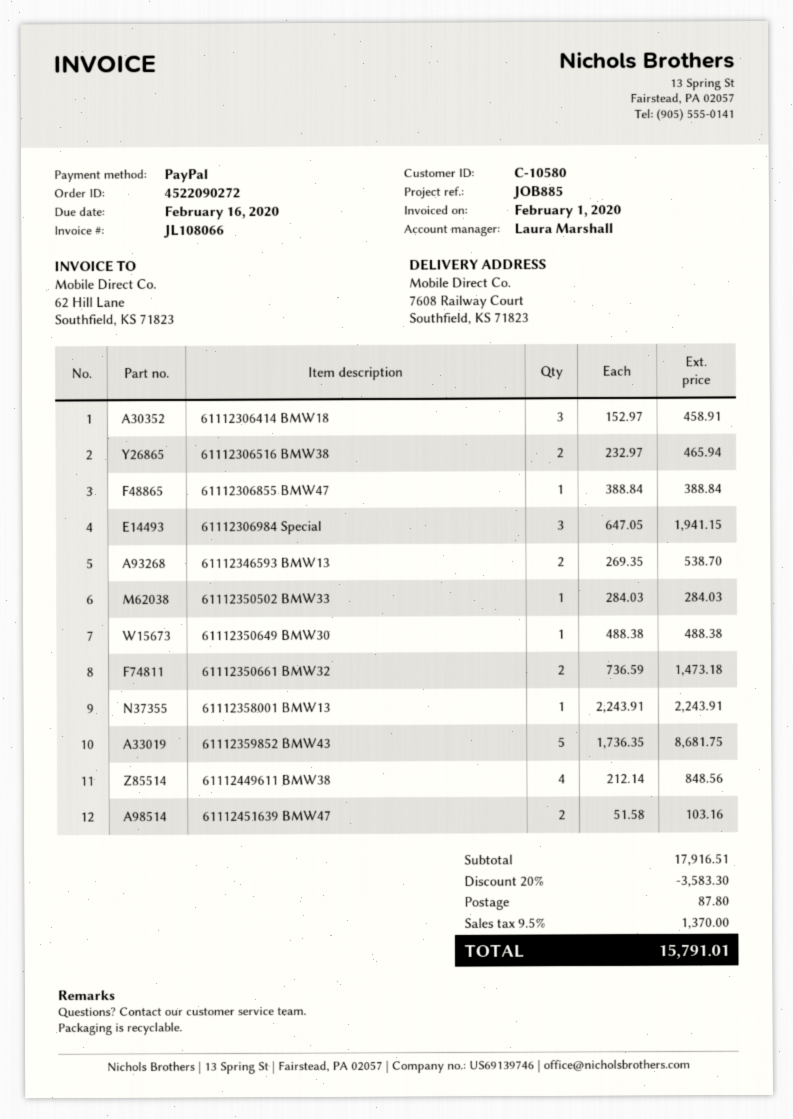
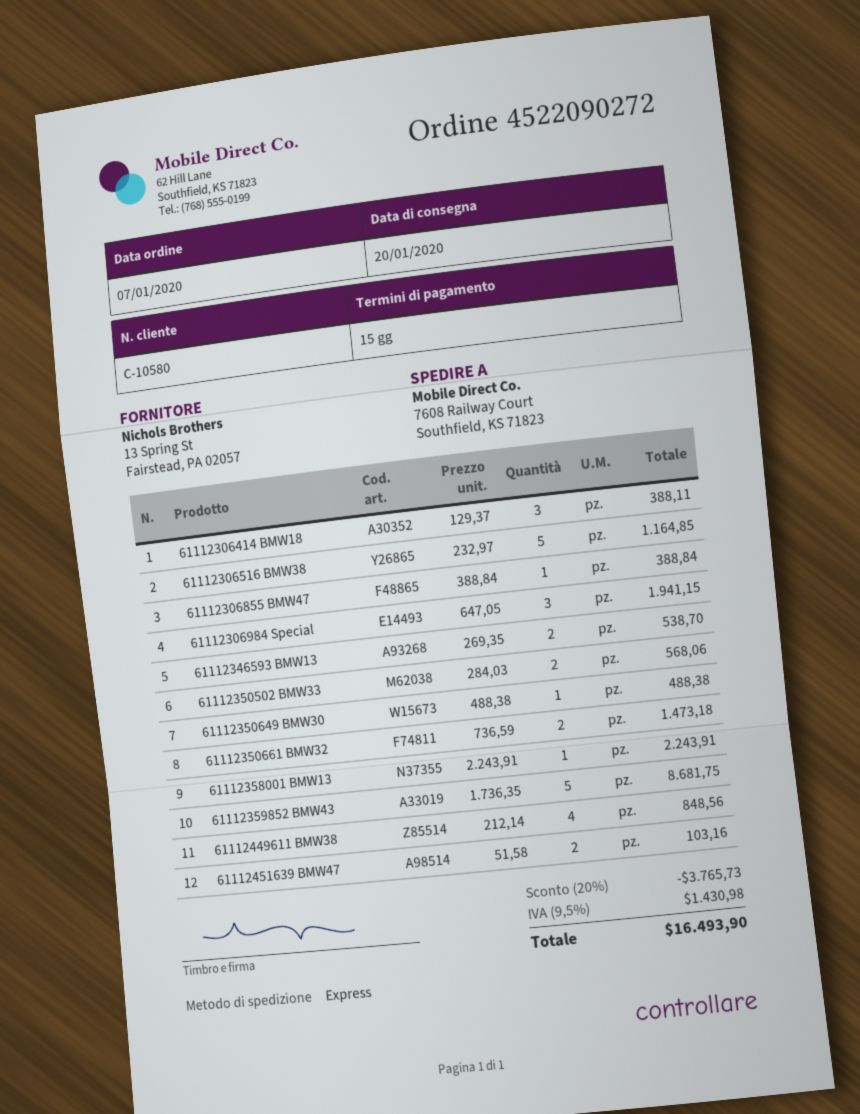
61112306414 BMW18: 3 x 152.97 = 458.91 -> 3 x 129.37 = 388.11
61112306516 BMW38: 2 x 232.97 = 465.94 -> 5 x 232.97 = 1164.85
61112350502 BMW33: 1 x 284.03 = 284.03 -> 2 x 284.03 = 568.06
discount: 20% = 3583.30 -> 20% = 3765.73
shipping: 87.80 -> none
tax: 9.5% = 1370.00 -> 9.5% = 1430.98
total: 15791.01 -> 16493.90

